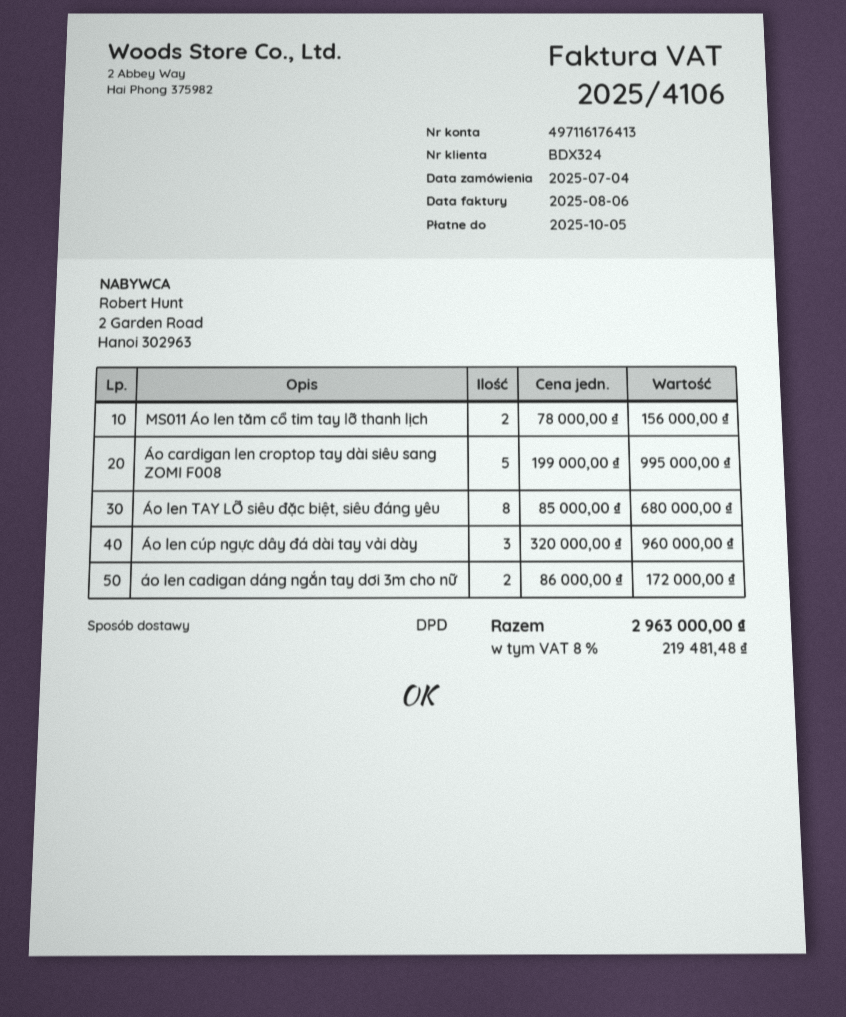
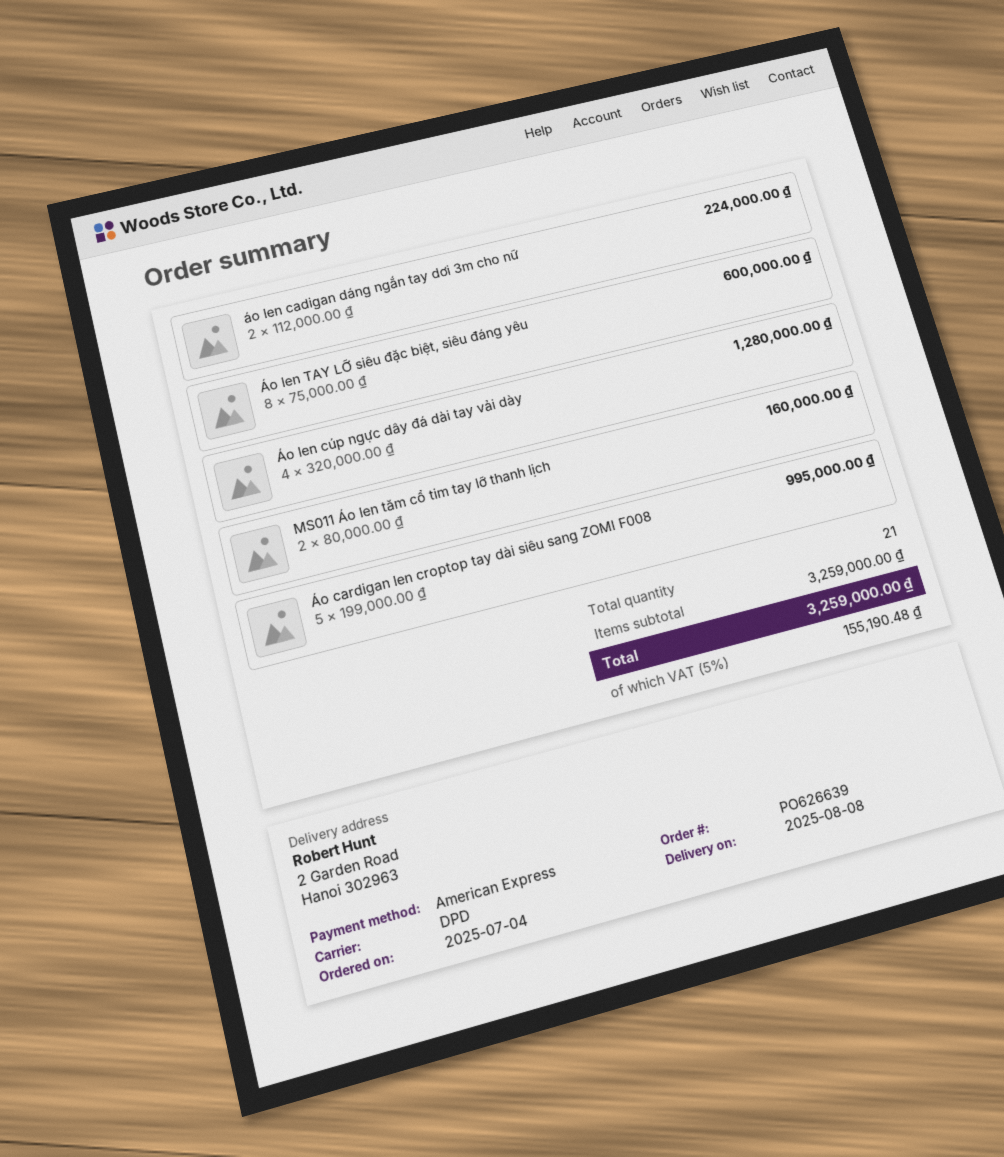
MS011 Áo len tăm cổ tim tay lỡ thanh lịch: 2 x 78000.00 = 156000.00 -> 2 x 80000.00 = 160000.00
Áo len TAY LỠ siêu đặc biệt, siêu đáng yêu: 8 x 85000.00 = 680000.00 -> 8 x 75000.00 = 600000.00
Áo len cúp ngực dây đá dài tay vải dày: 3 x 320000.00 = 960000.00 -> 4 x 320000.00 = 1280000.00
áo len cadigan dáng ngắn tay dơi 3m cho nữ: 2 x 86000.00 = 172000.00 -> 2 x 112000.00 = 224000.00
tax: 8% = 219481.48 -> 5% = 155190.48
total: 2963000.00 -> 3259000.00

